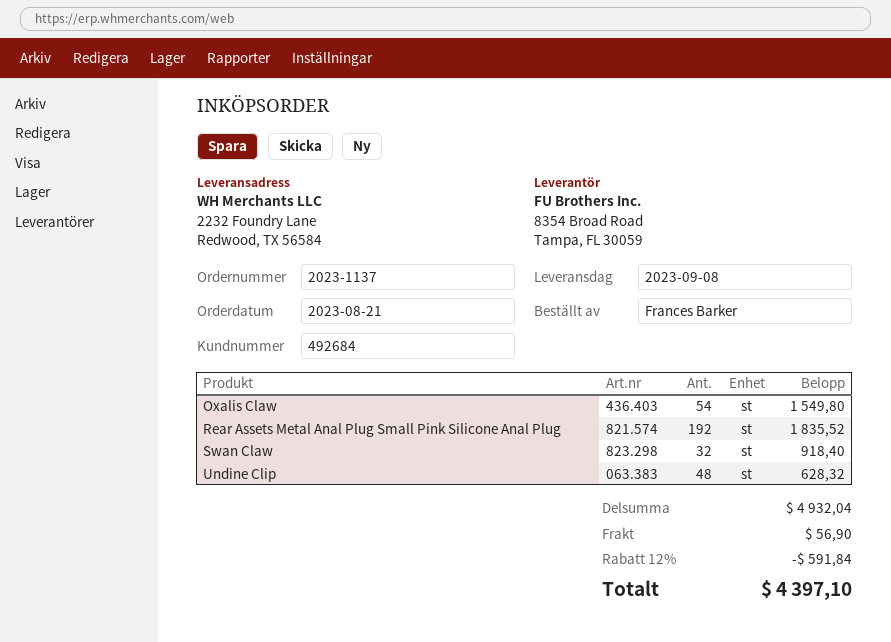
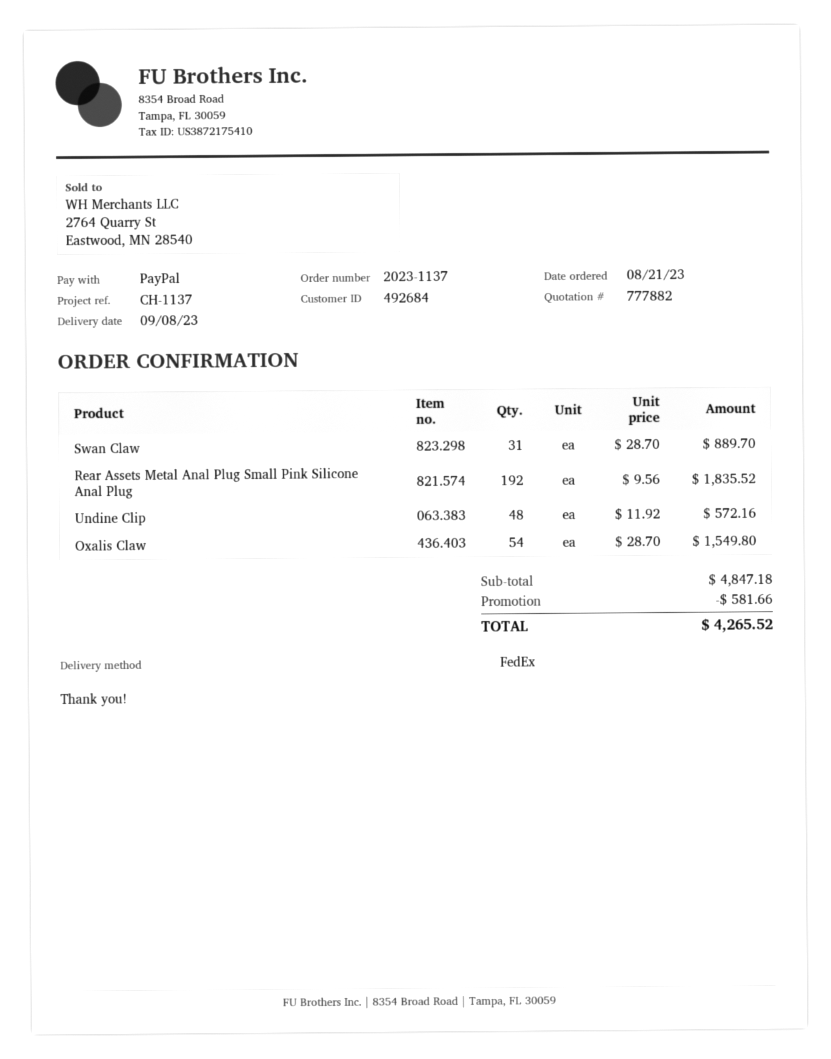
Swan Claw: 32 for 918.40 -> 31 for 889.70
Undine Clip: 48 for 628.32 -> 48 for 572.16
subtotal: 4932.04 -> 4847.18
discount: 591.84 -> 581.66
shipping: 56.90 -> none
total: 4397.10 -> 4265.52

